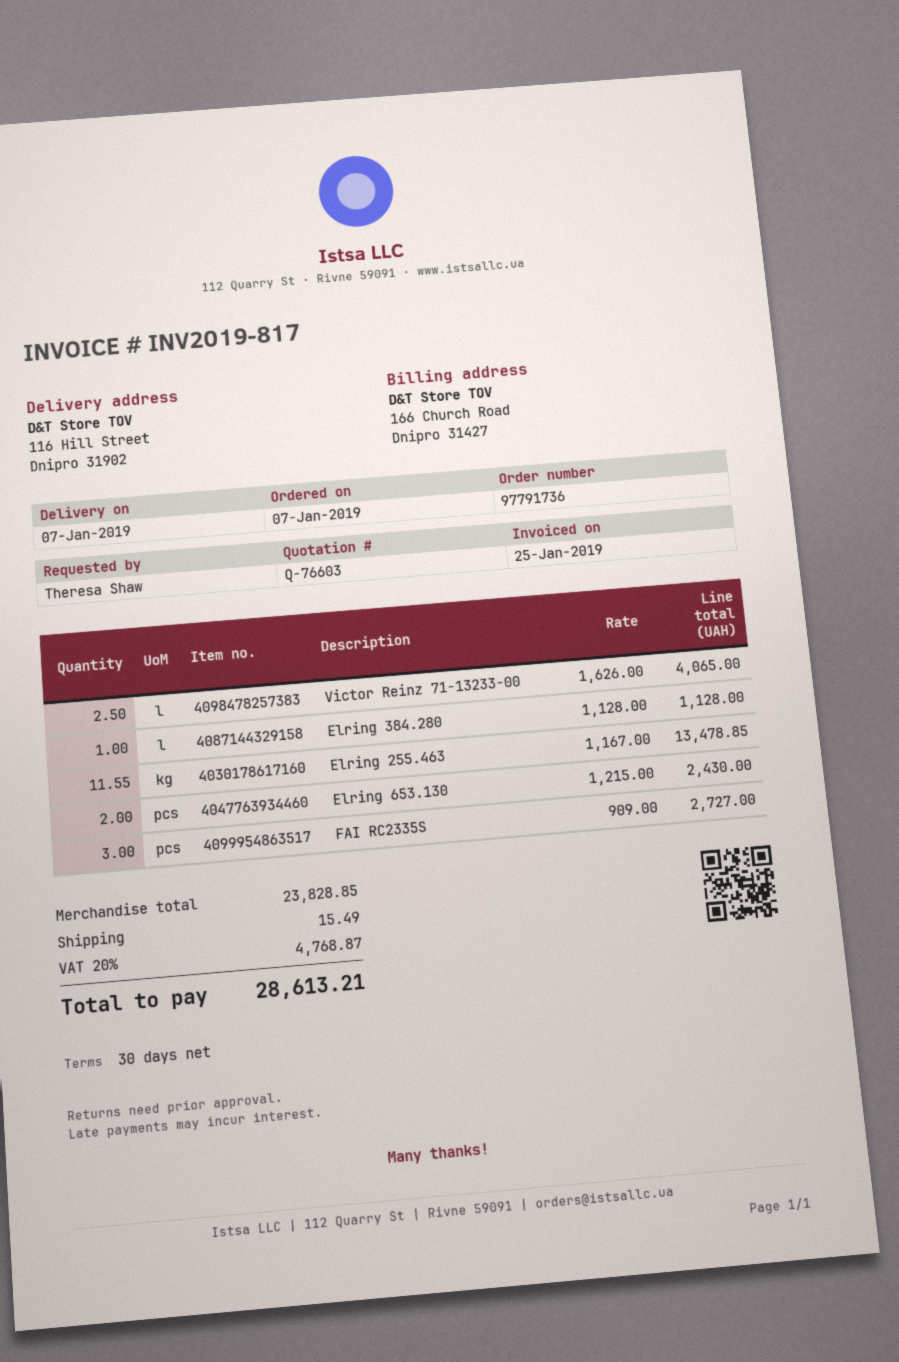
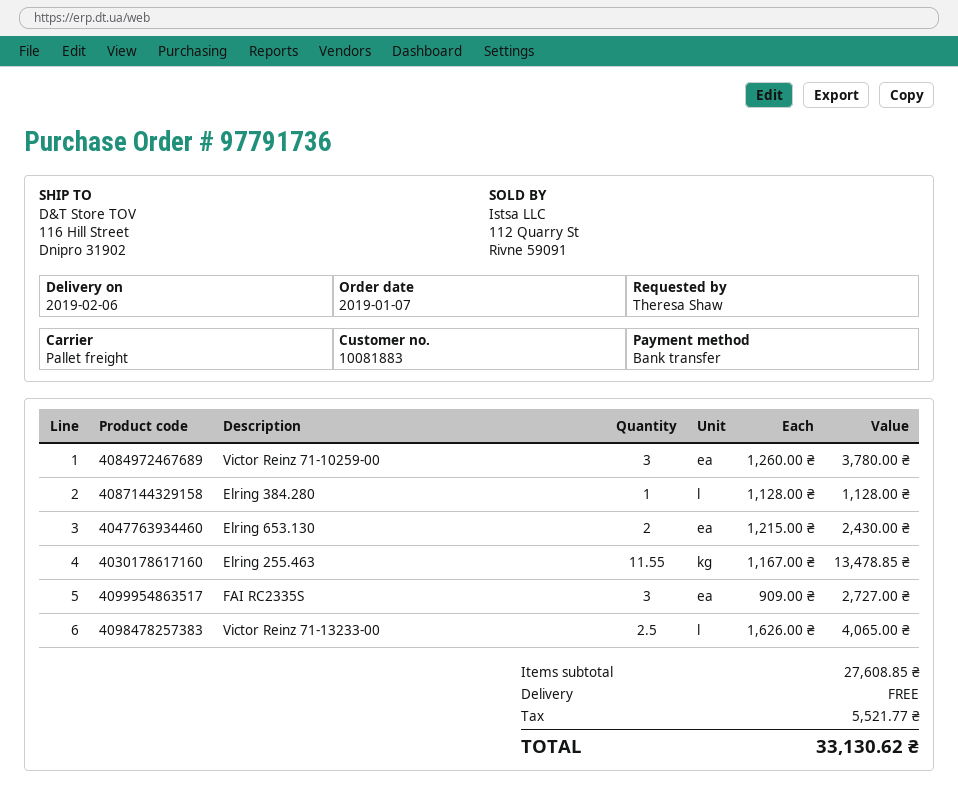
delivery date: 2019-01-07 -> 2019-02-06
Victor Reinz 71-10259-00: none -> 3 x 1260.00 = 3780.00
subtotal: 23828.85 -> 27608.85
shipping: 15.49 -> 0.00
tax: 4768.87 -> 5521.77
total: 28613.21 -> 33130.62

